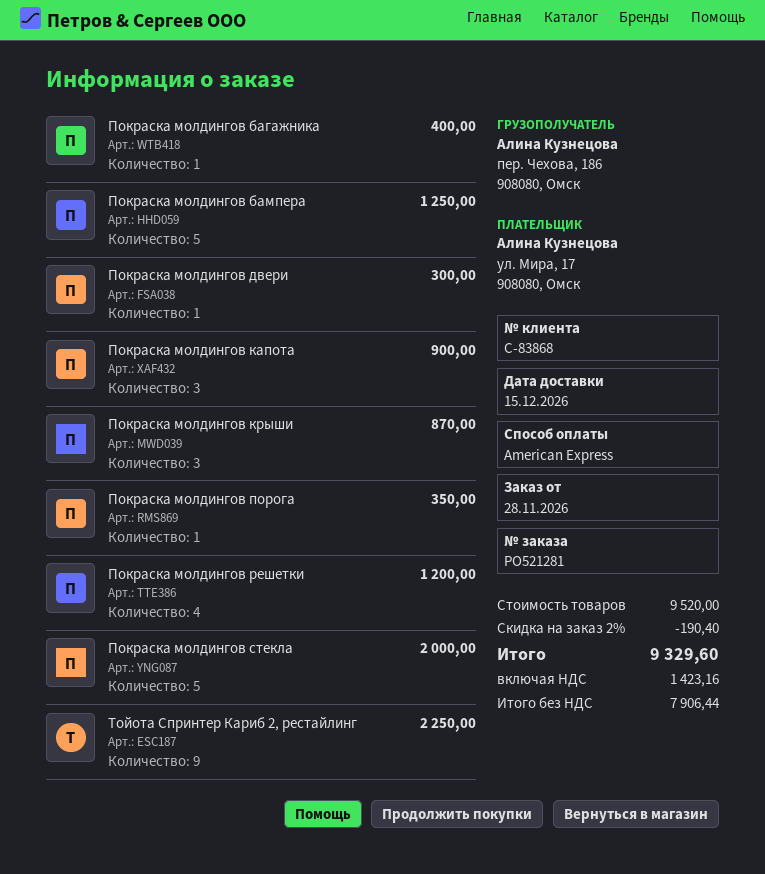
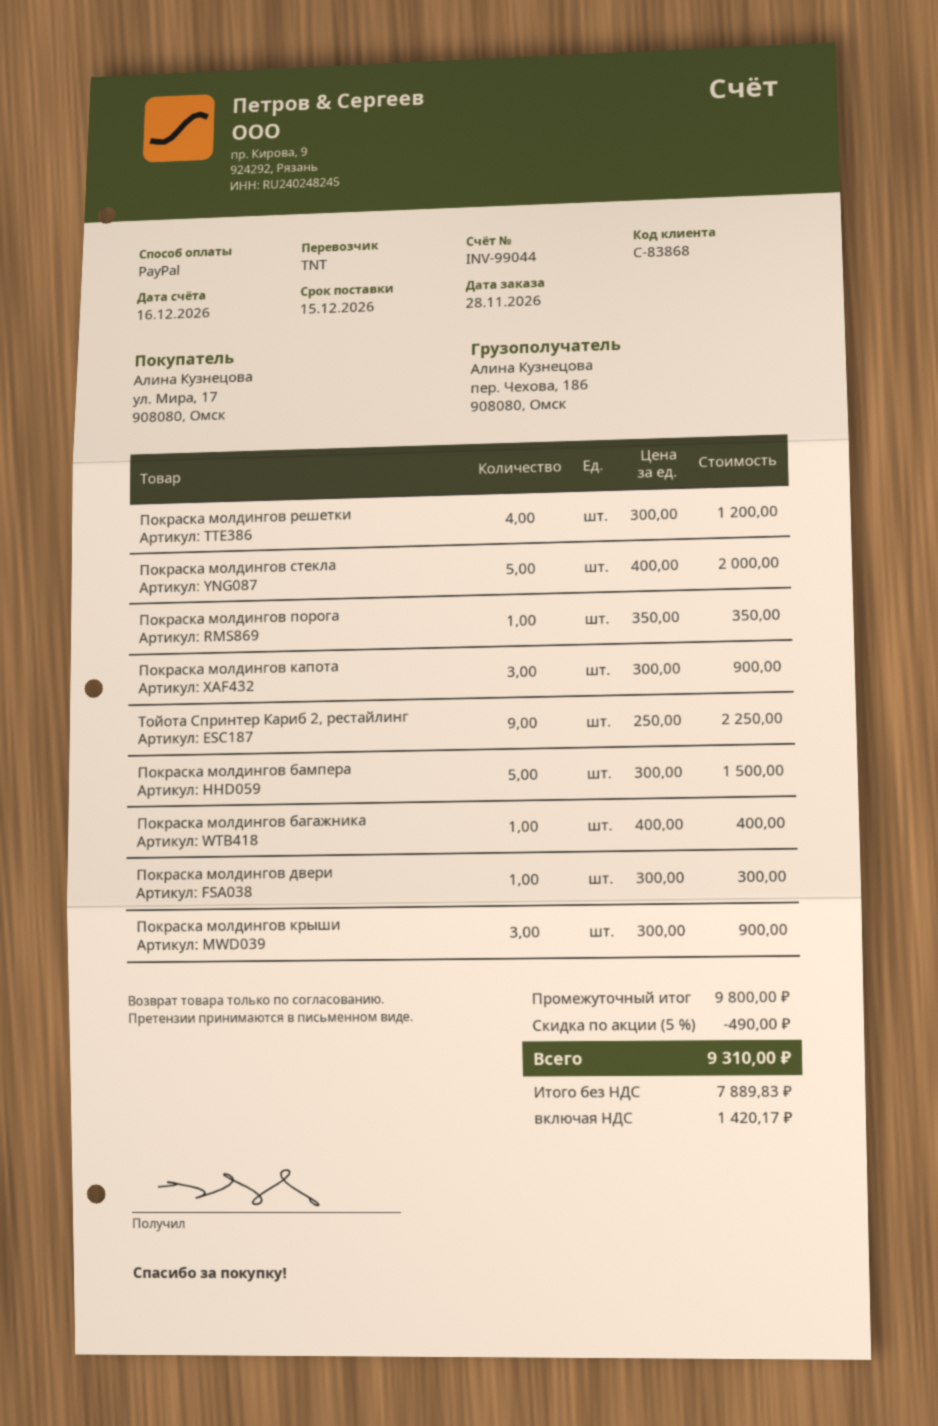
payment method: American Express -> PayPal
Покраска молдингов бампера: 5 for 1250.00 -> 5 for 1500.00
Покраска молдингов крыши: 3 for 870.00 -> 3 for 900.00
subtotal: 9520.00 -> 9800.00
discount: 2% = 190.40 -> 5% = 490.00
net: 7906.44 -> 7889.83
tax: 1423.16 -> 1420.17
total: 9329.60 -> 9310.00

